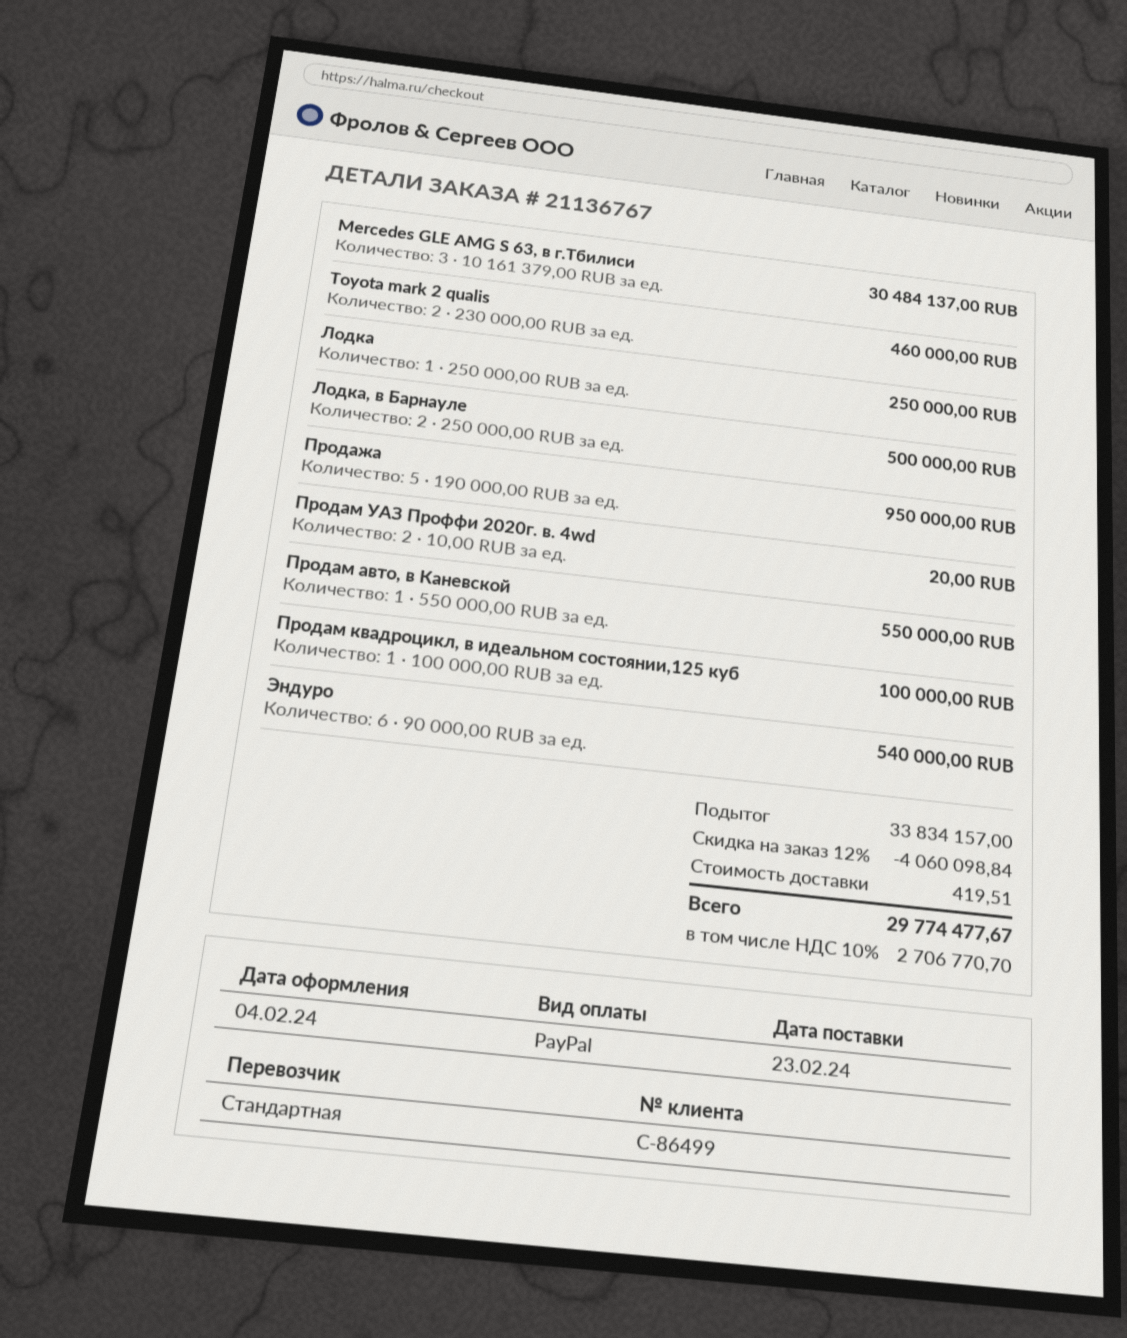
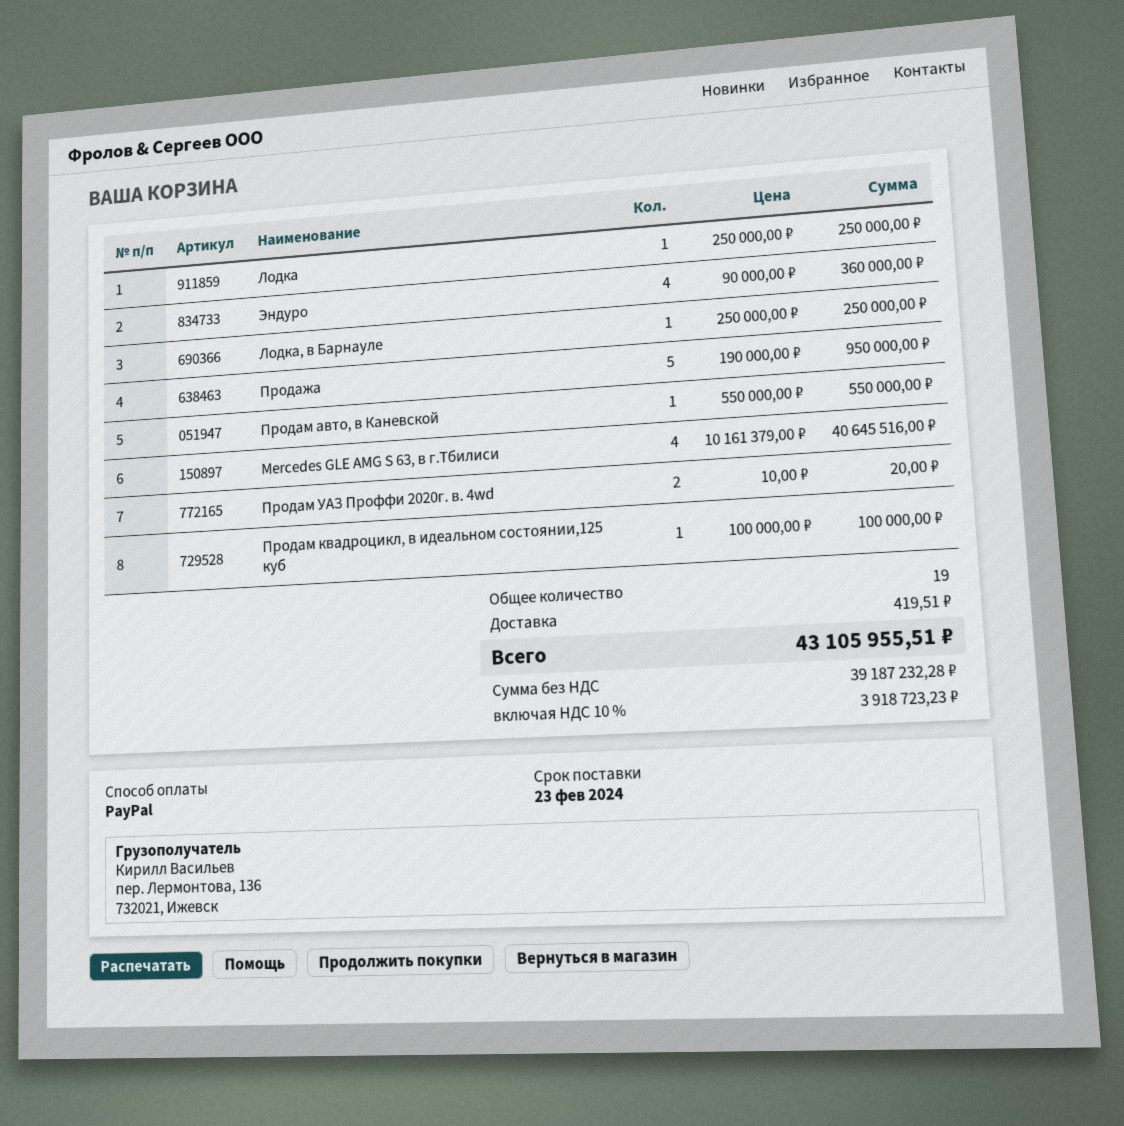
Mercedes GLE AMG S 63, в г.Тбилиси: 3 x 10161379.00 = 30484137.00 -> 4 x 10161379.00 = 40645516.00
Toyota mark 2 qualis: 2 x 230000.00 = 460000.00 -> none
Лодка, в Барнауле: 2 x 250000.00 = 500000.00 -> 1 x 250000.00 = 250000.00
Эндуро: 6 x 90000.00 = 540000.00 -> 4 x 90000.00 = 360000.00
discount: 12% = 4060098.84 -> none
tax: 10% = 2706770.70 -> 10% = 3918723.23
total: 29774477.67 -> 43105955.51

